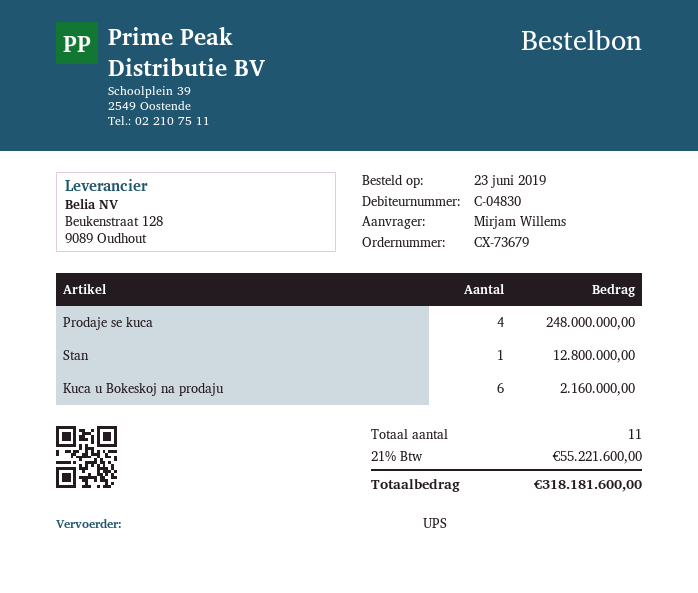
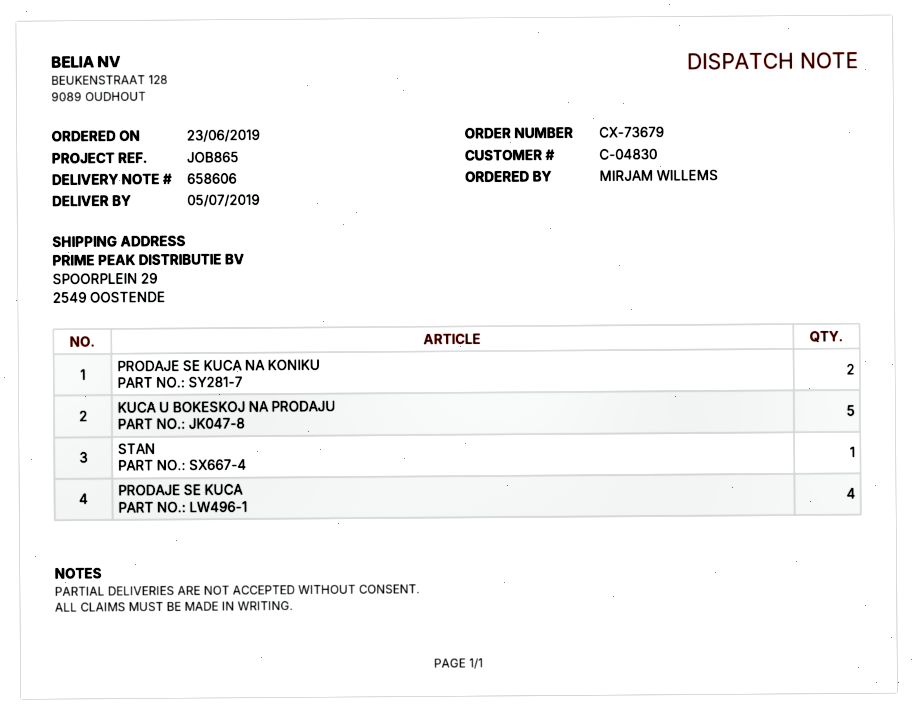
Kuca u Bokeskoj na prodaju: 6 -> 5
PRODAJE SE KUCA NA KONIKU: none -> 2

